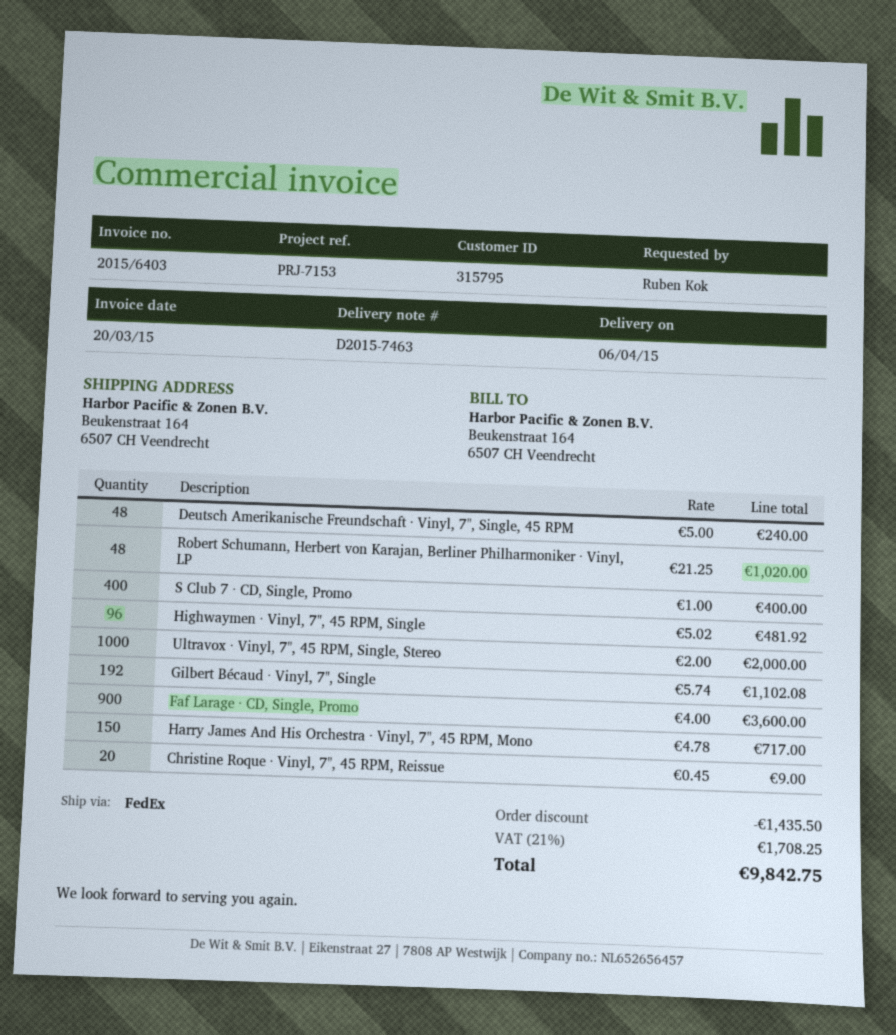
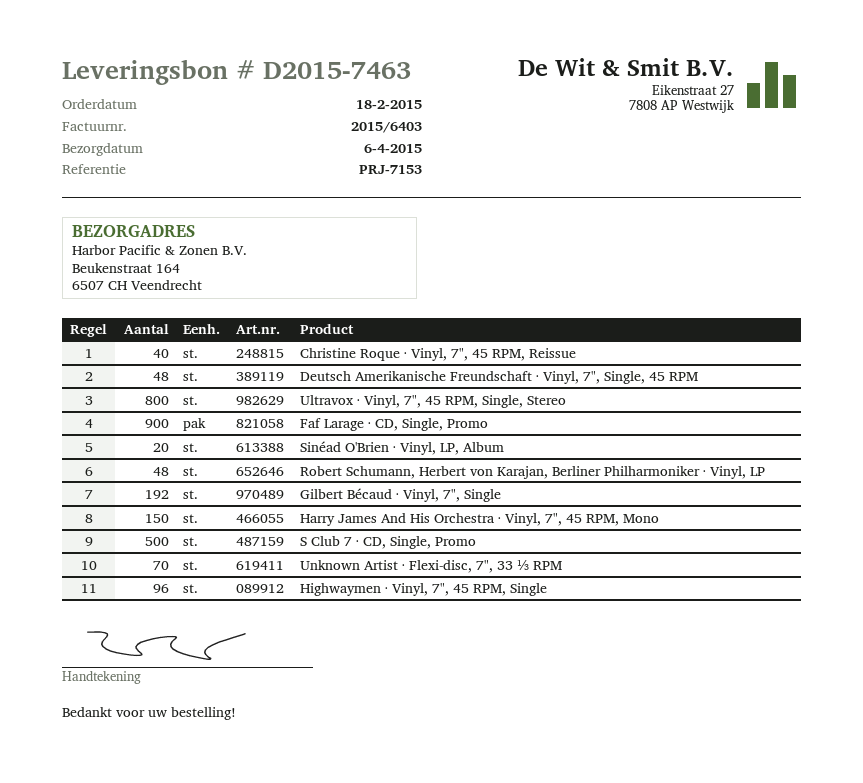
S Club 7 · CD, Single, Promo: 400 -> 500
Ultravox · Vinyl, 7", 45 RPM, Single, Stereo: 1000 -> 800
Christine Roque · Vinyl, 7", 45 RPM, Reissue: 20 -> 40
Sinéad O'Brien · Vinyl, LP, Album: none -> 20
Unknown Artist · Flexi-disc, 7", 33 ⅓ RPM: none -> 70

